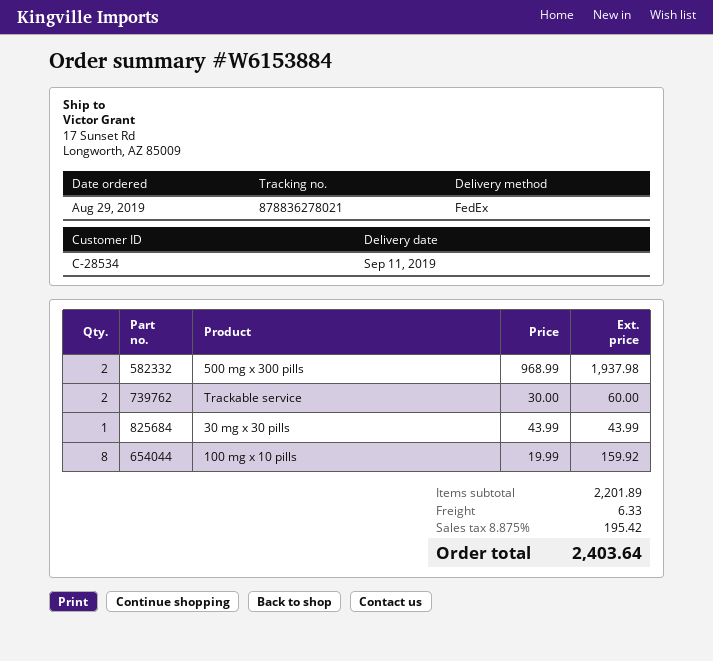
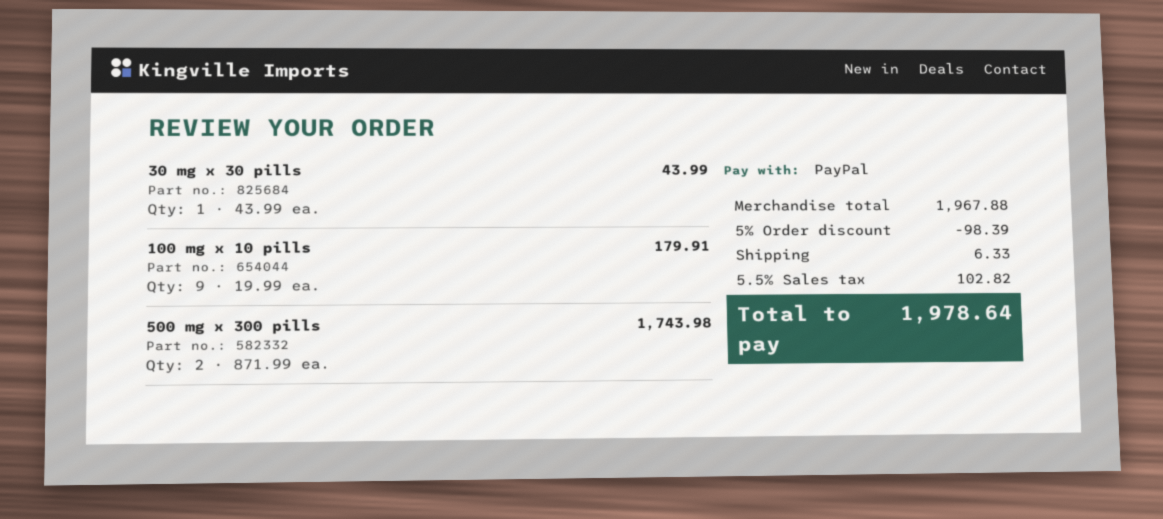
500 mg x 300 pills: 2 x 968.99 = 1937.98 -> 2 x 871.99 = 1743.98
Trackable service: 2 x 30.00 = 60.00 -> none
100 mg x 10 pills: 8 x 19.99 = 159.92 -> 9 x 19.99 = 179.91
subtotal: 2201.89 -> 1967.88
discount: none -> 5% = 98.39
tax: 8.875% = 195.42 -> 5.5% = 102.82
total: 2403.64 -> 1978.64

